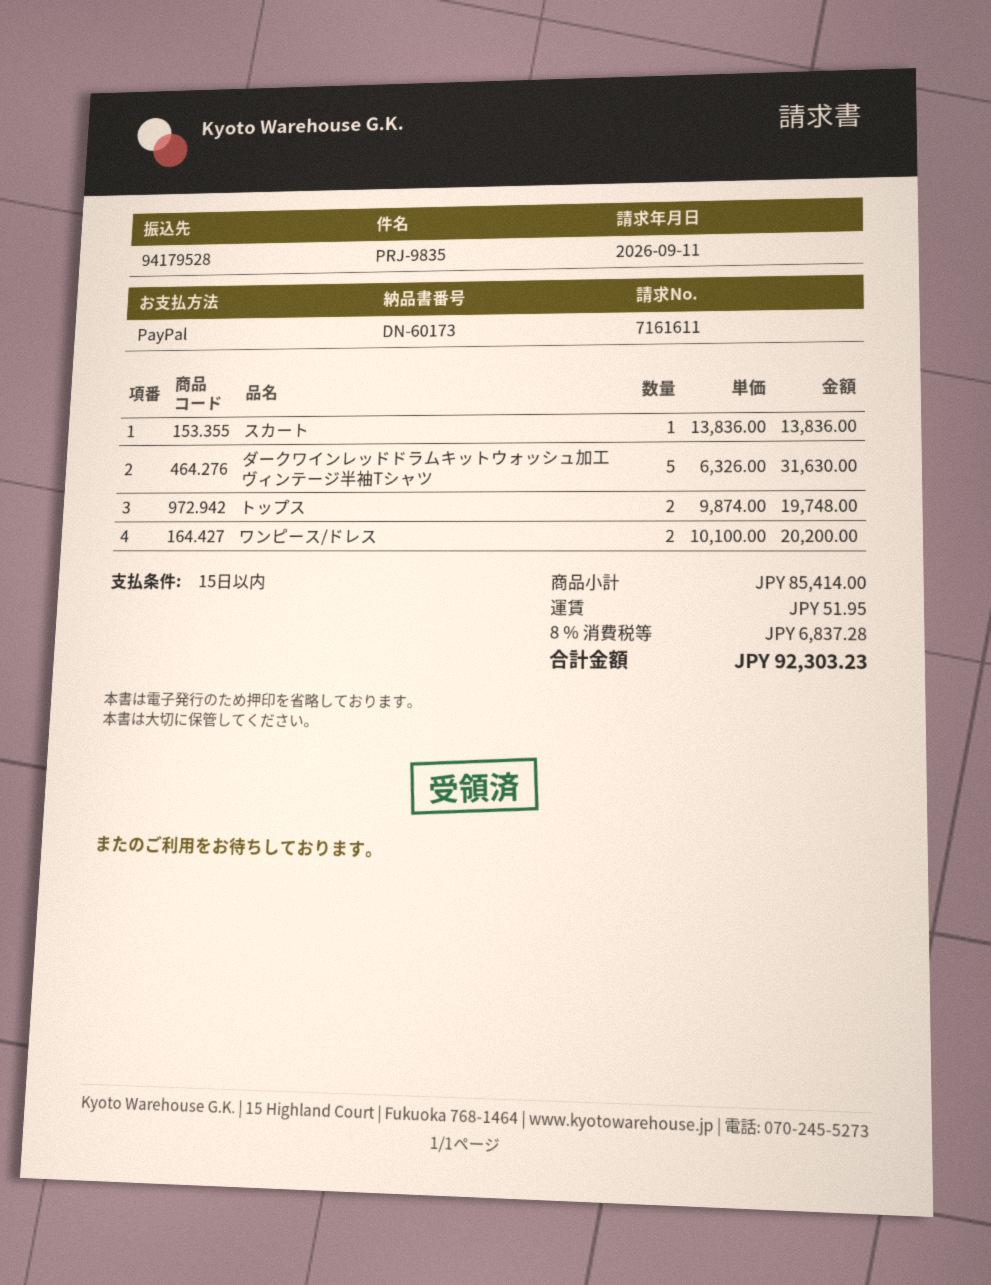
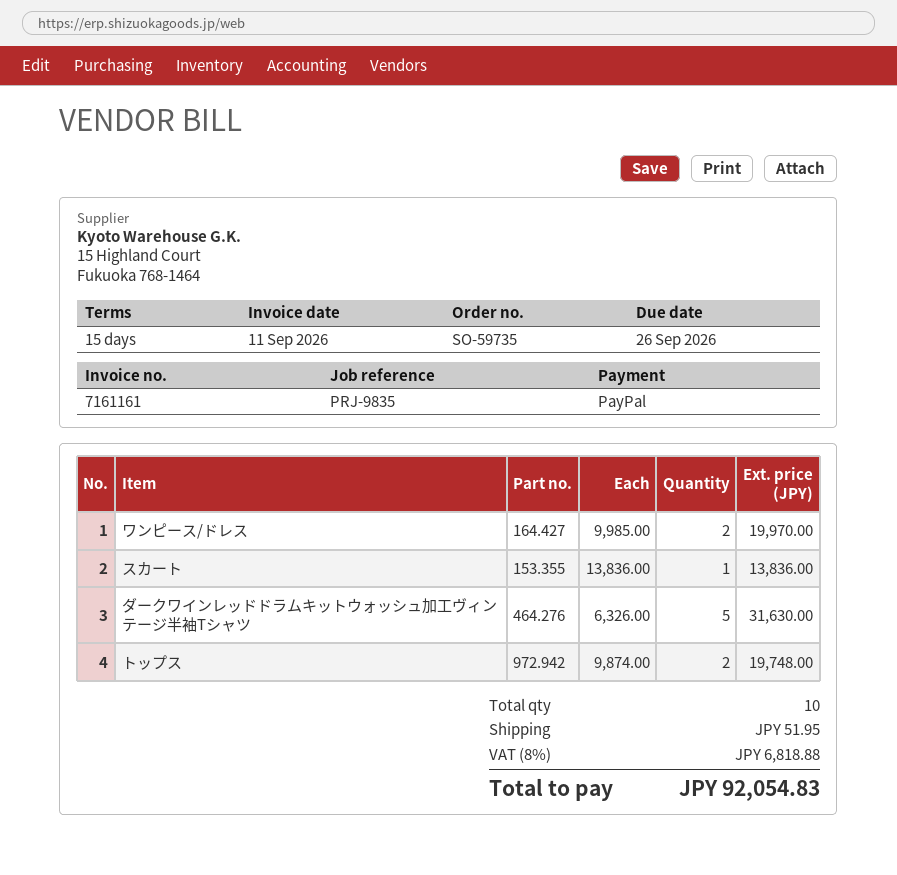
invoice number: 7161611 -> 7161161
ワンピース/ドレス: 2 x 10100.00 = 20200.00 -> 2 x 9985.00 = 19970.00
tax: 8% = 6837.28 -> 8% = 6818.88
total: 92303.23 -> 92054.83

